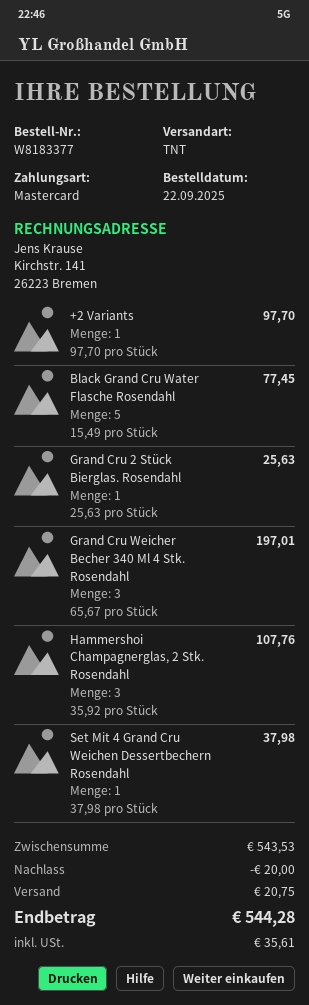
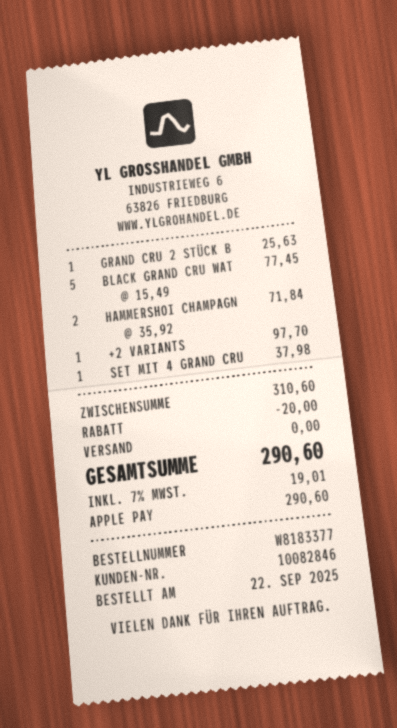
payment method: Mastercard -> Apple Pay
Grand Cru Weicher Becher 340 Ml 4 Stk. Rosendahl: 3 x 65.67 = 197.01 -> none
Hammershoi Champagnerglas, 2 Stk. Rosendahl: 3 x 35.92 = 107.76 -> 2 x 35.92 = 71.84
subtotal: 543.53 -> 310.60
shipping: 20.75 -> 0.00
tax: 35.61 -> 19.01
total: 544.28 -> 290.60

